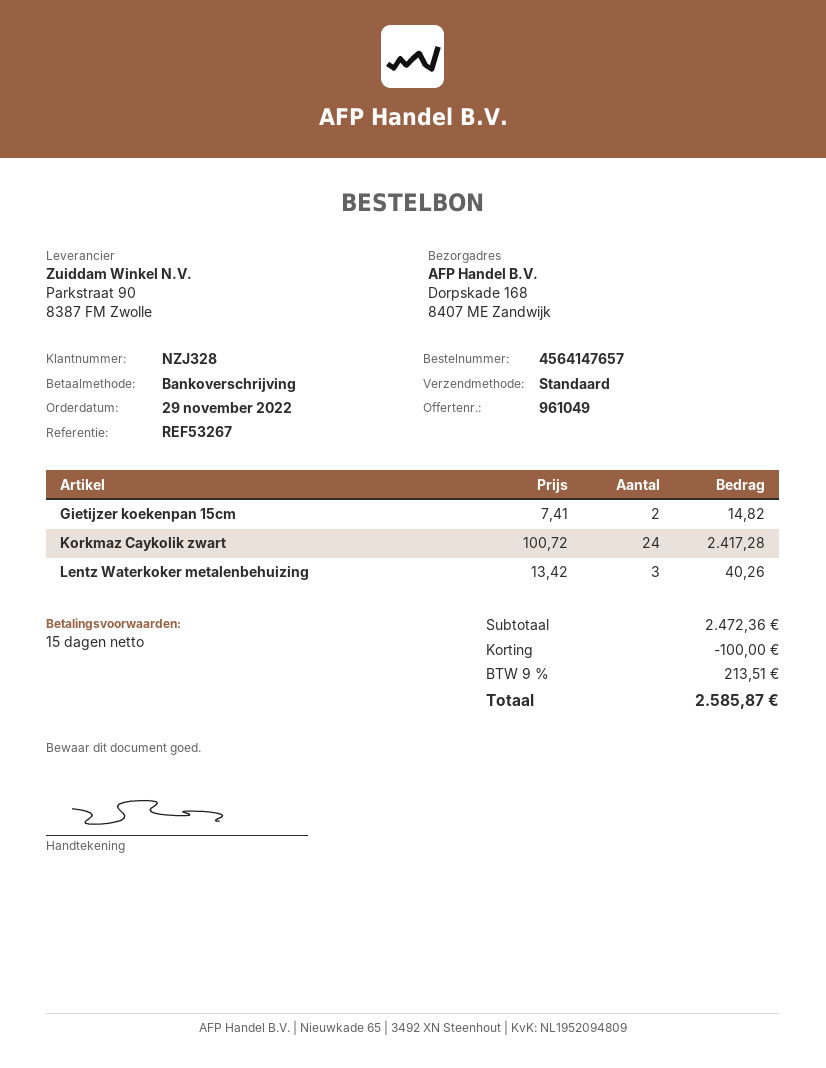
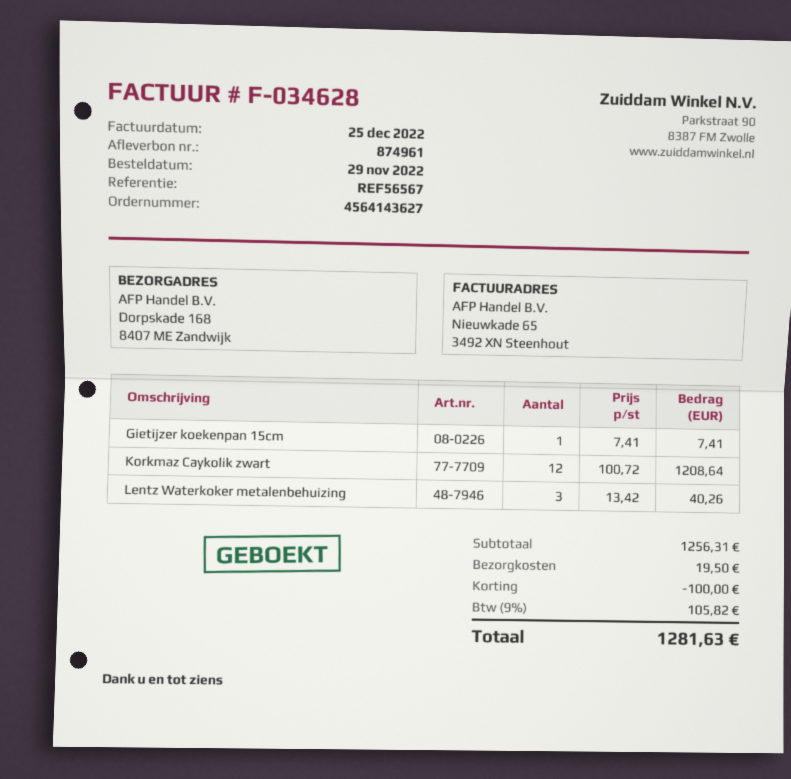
order number: 4564147657 -> 4564143627
reference: REF53267 -> REF56567
Gietijzer koekenpan 15cm: 2 x 7.41 = 14.82 -> 1 x 7.41 = 7.41
Korkmaz Caykolik zwart: 24 x 100.72 = 2417.28 -> 12 x 100.72 = 1208.64
subtotal: 2472.36 -> 1256.31
shipping: none -> 19.50
tax: 9% = 213.51 -> 9% = 105.82
total: 2585.87 -> 1281.63

